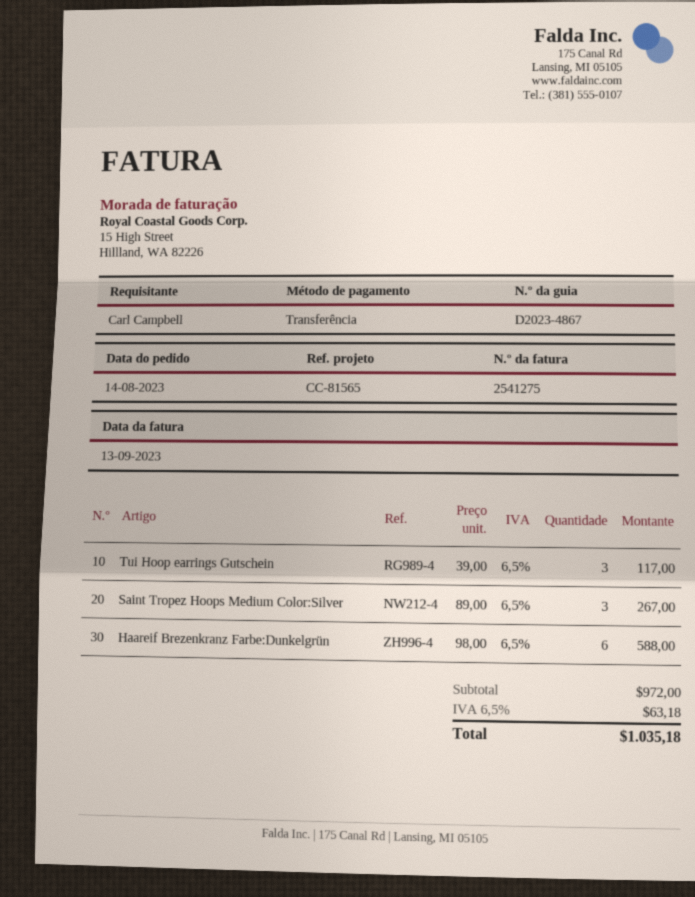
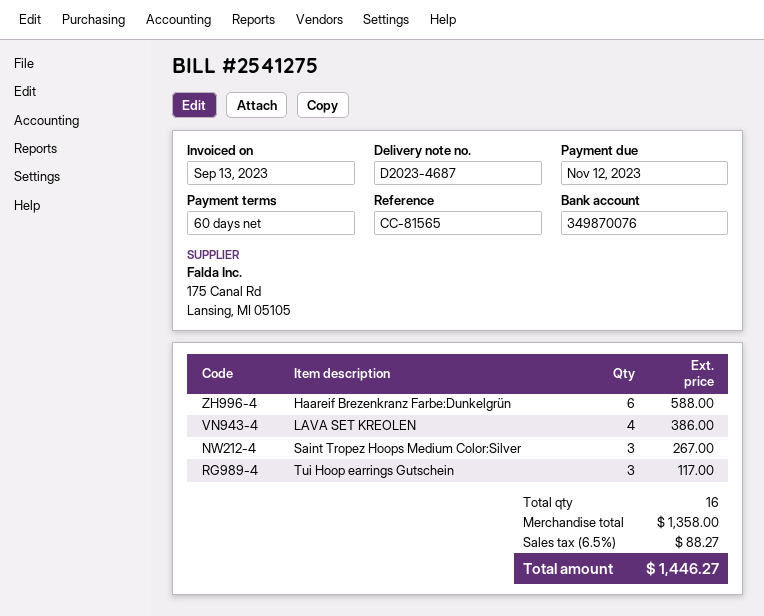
delivery note number: D2023-4867 -> D2023-4687
LAVA SET KREOLEN: none -> 4 for 386.00
subtotal: 972.00 -> 1358.00
tax: 6.5% = 63.18 -> 6.5% = 88.27
total: 1035.18 -> 1446.27

